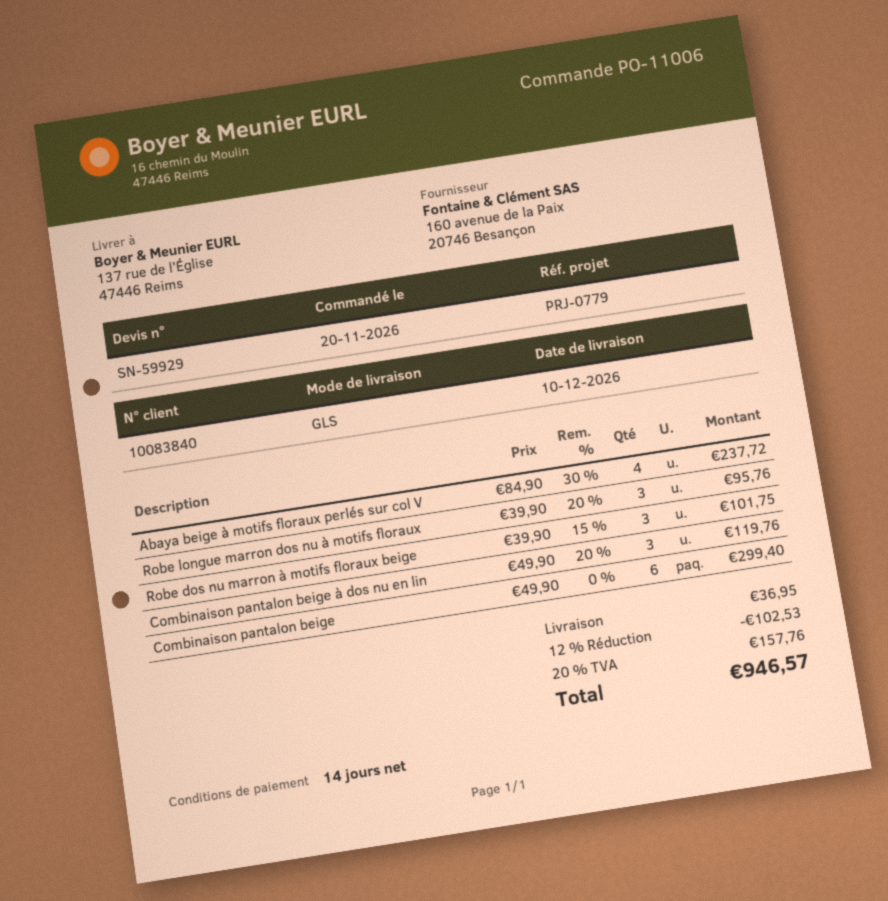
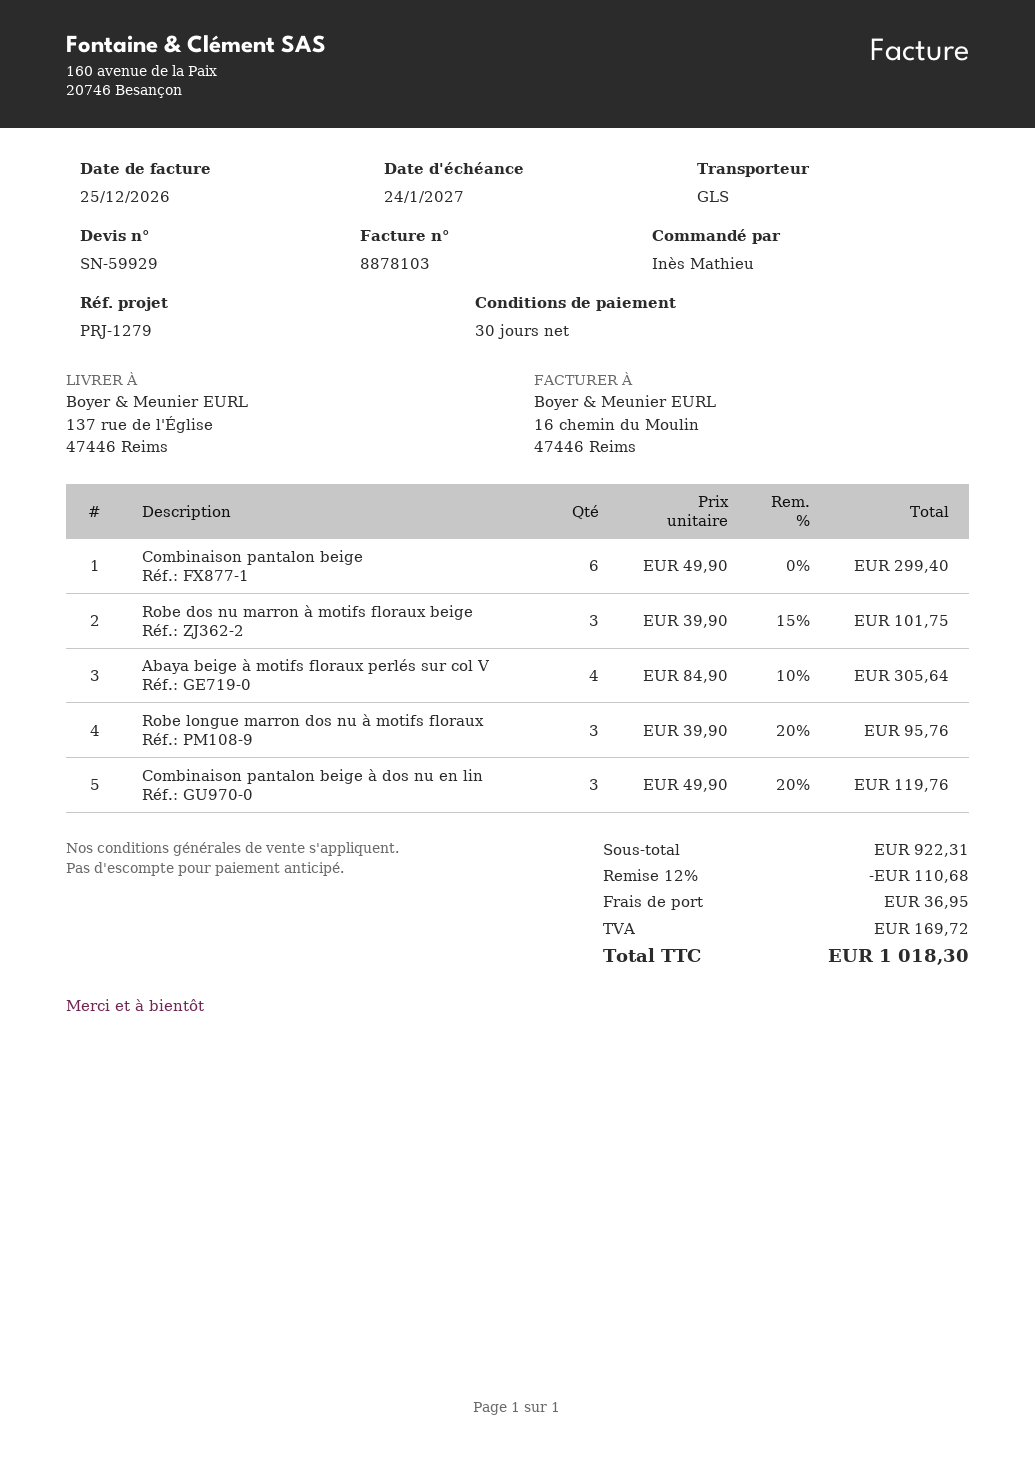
payment terms: 14 days -> 30 days
reference: PRJ-0779 -> PRJ-1279
Abaya beige à motifs floraux perlés sur col V: 4 x 84.90 - 30% = 237.72 -> 4 x 84.90 - 10% = 305.64
discount: 12% = 102.53 -> 12% = 110.68
tax: 157.76 -> 169.72
total: 946.57 -> 1018.30

